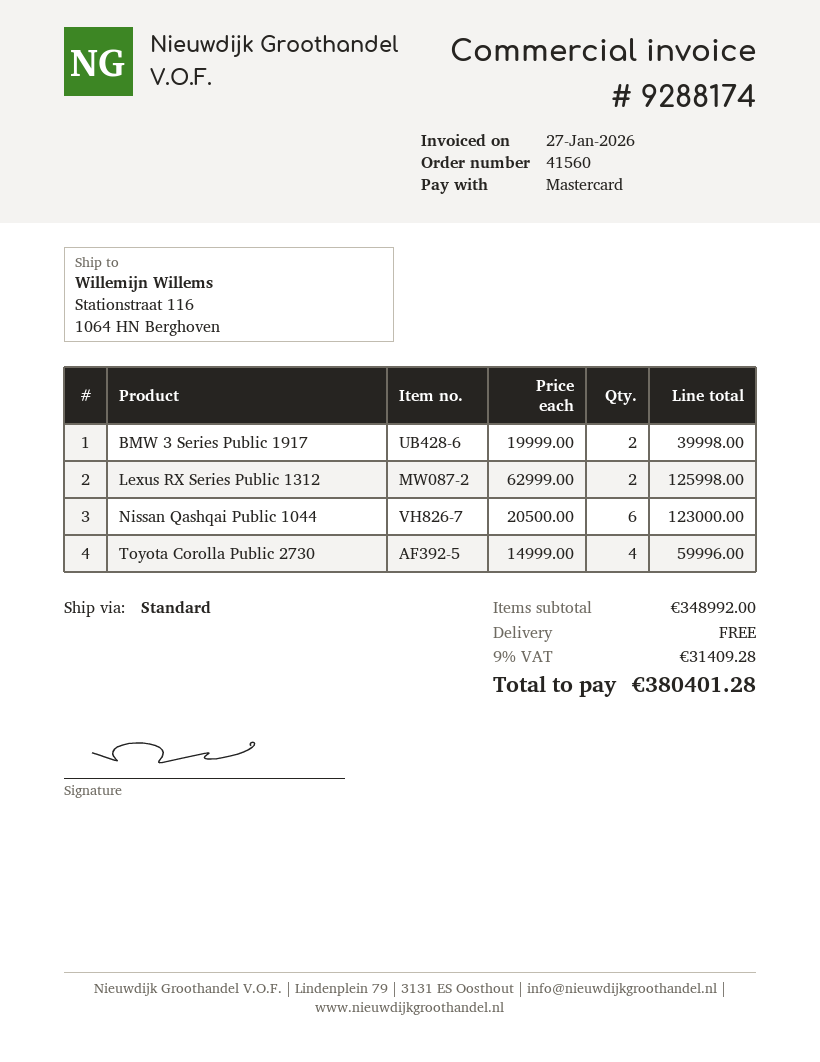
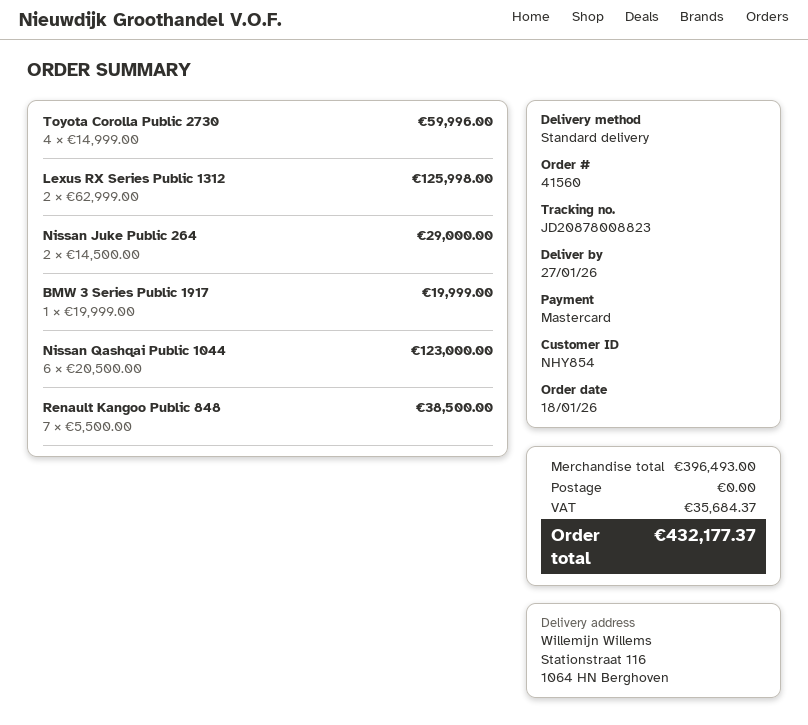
BMW 3 Series Public 1917: 2 x 19999.00 = 39998.00 -> 1 x 19999.00 = 19999.00
Nissan Juke Public 264: none -> 2 x 14500.00 = 29000.00
Renault Kangoo Public 848: none -> 7 x 5500.00 = 38500.00
subtotal: 348992.00 -> 396493.00
tax: 31409.28 -> 35684.37
total: 380401.28 -> 432177.37

